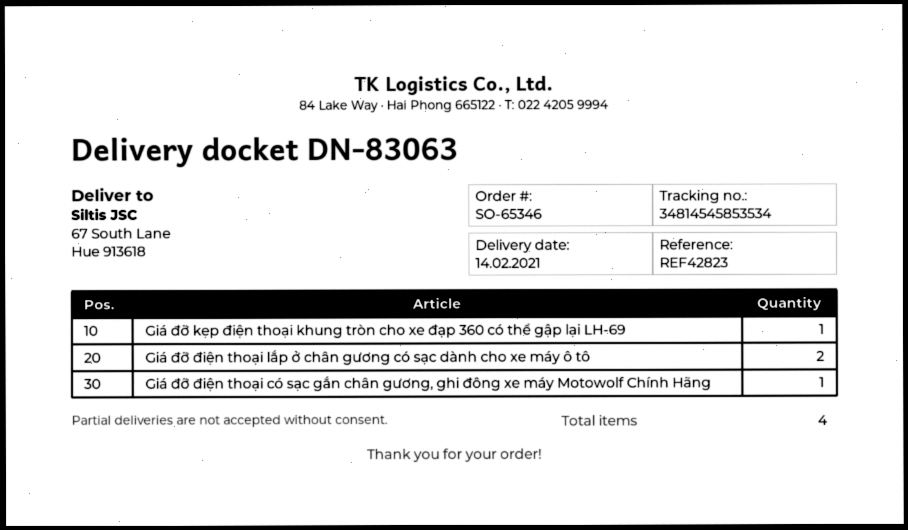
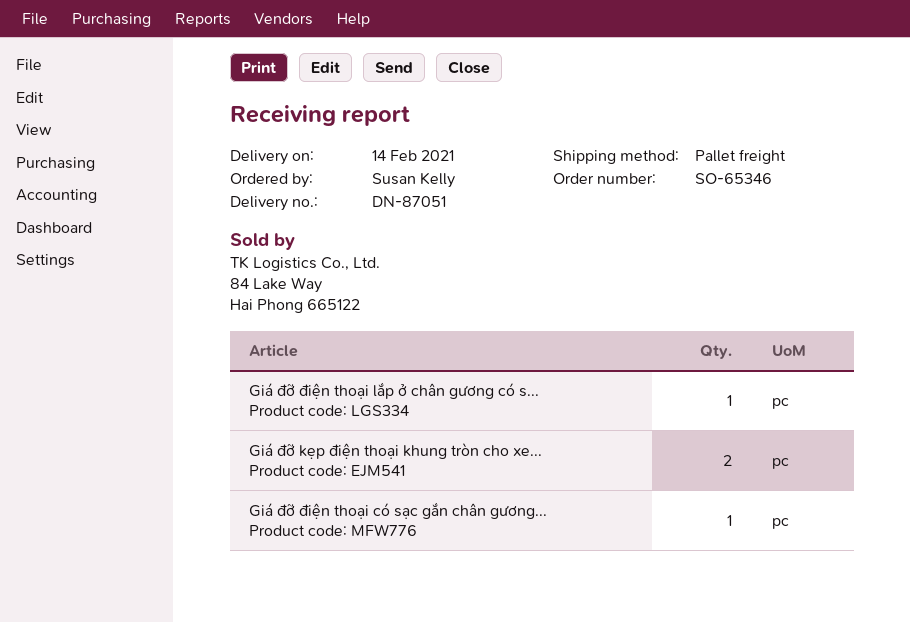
delivery note number: DN-83063 -> DN-87051
Giá đỡ kẹp điện thoại khung tròn cho xe đạp 360 có thể gập lại LH-69: 1 -> 2
Giá đỡ điện thoại lắp ở chân gương có sạc dành cho xe máy ô tô: 2 -> 1

